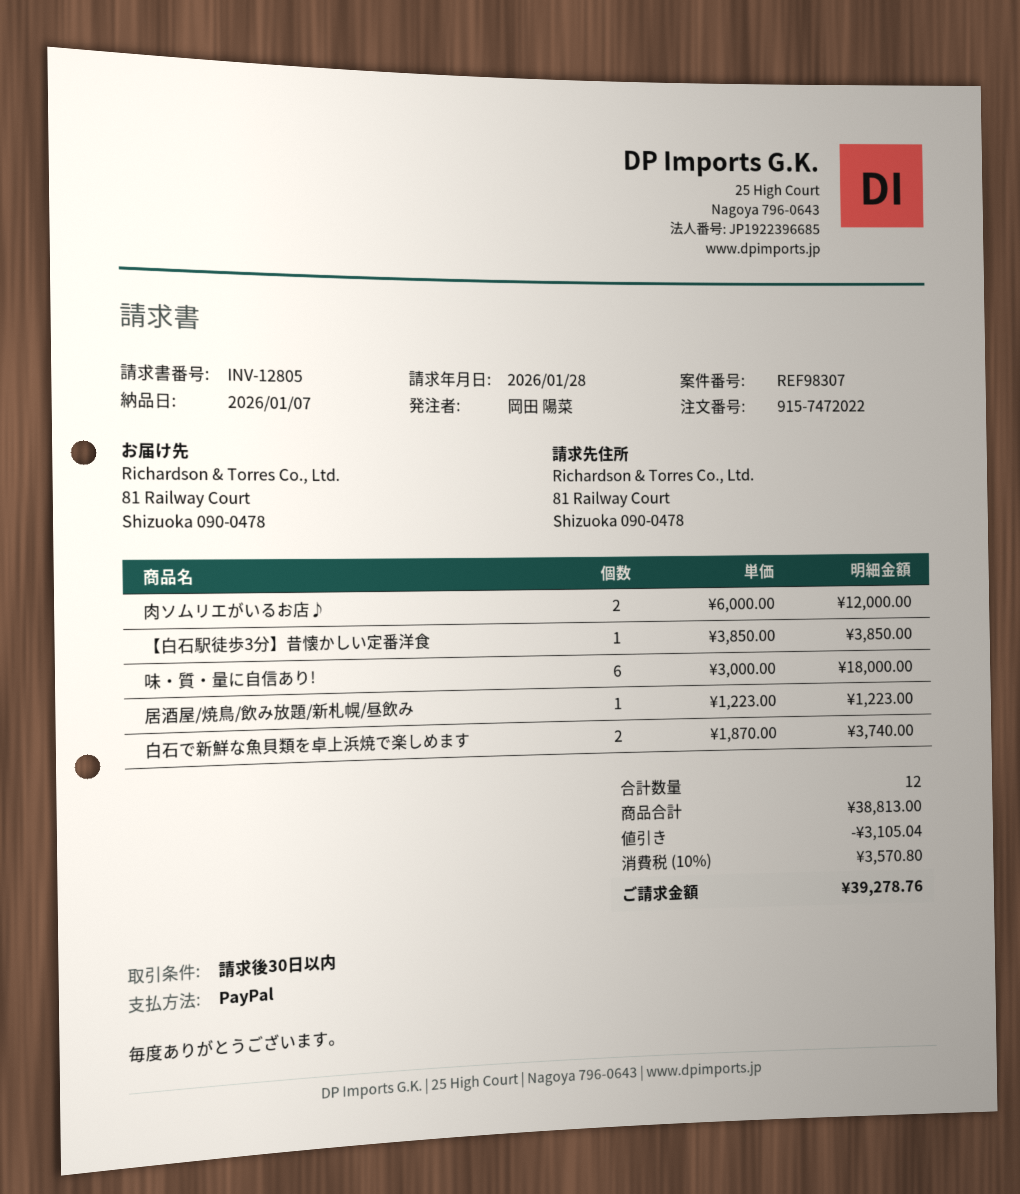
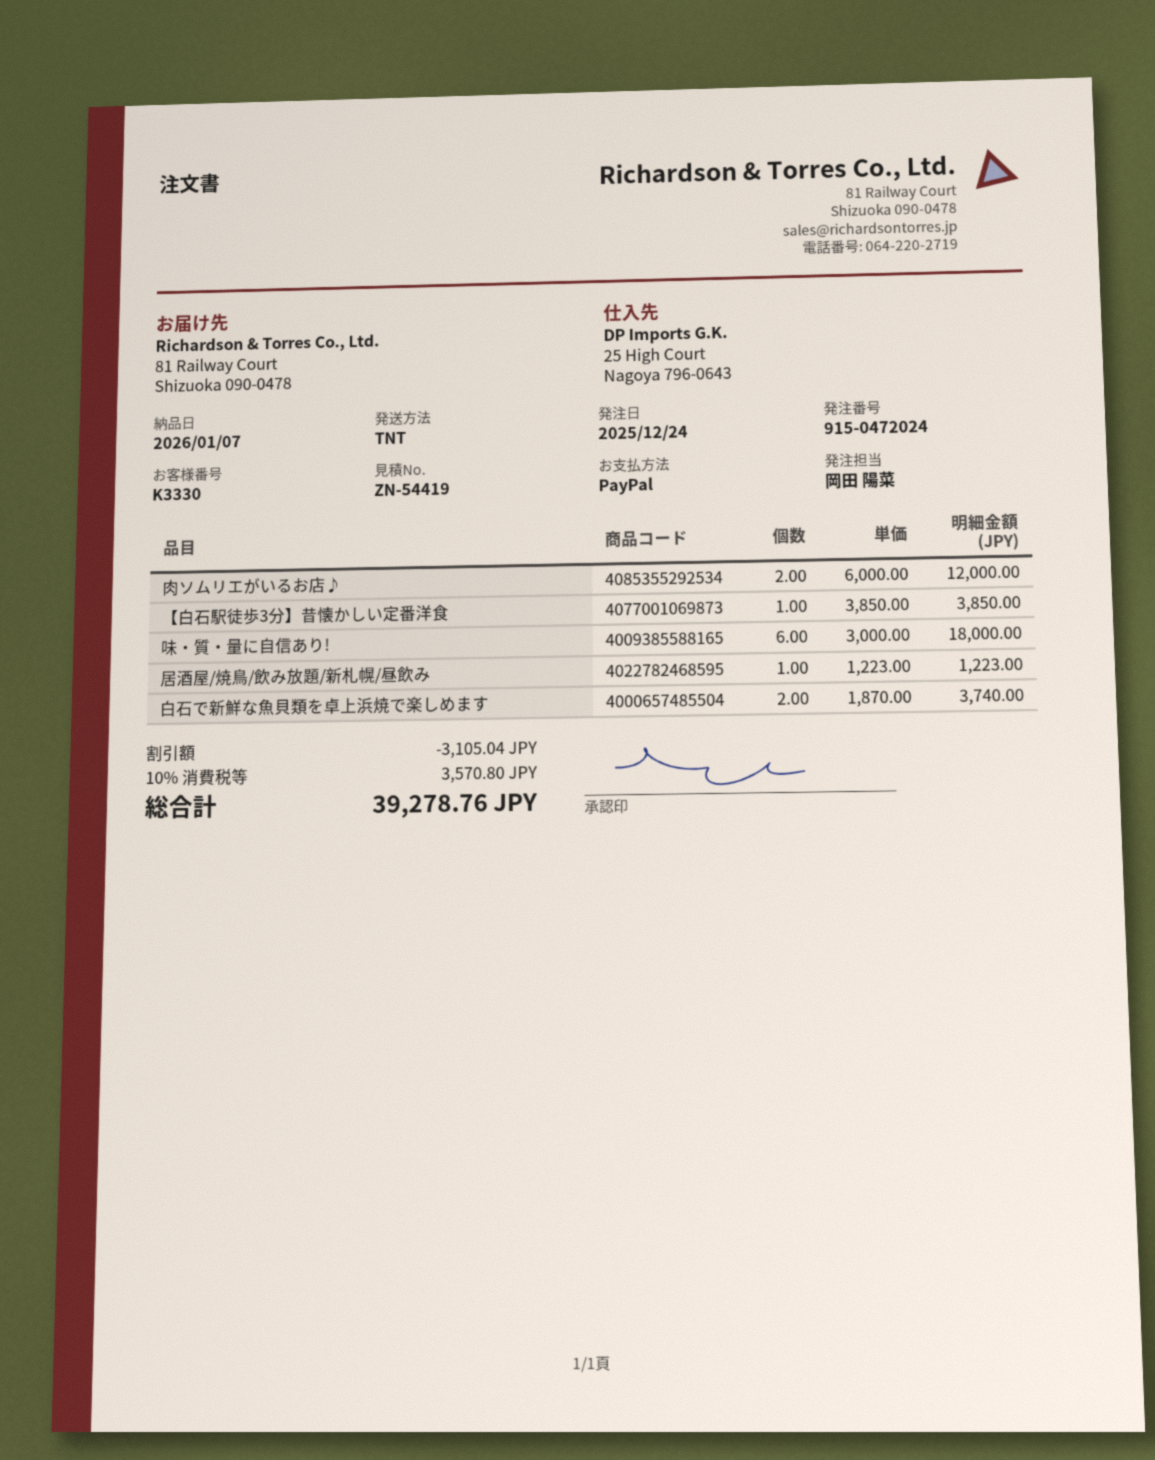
order number: 915-7472022 -> 915-0472024

